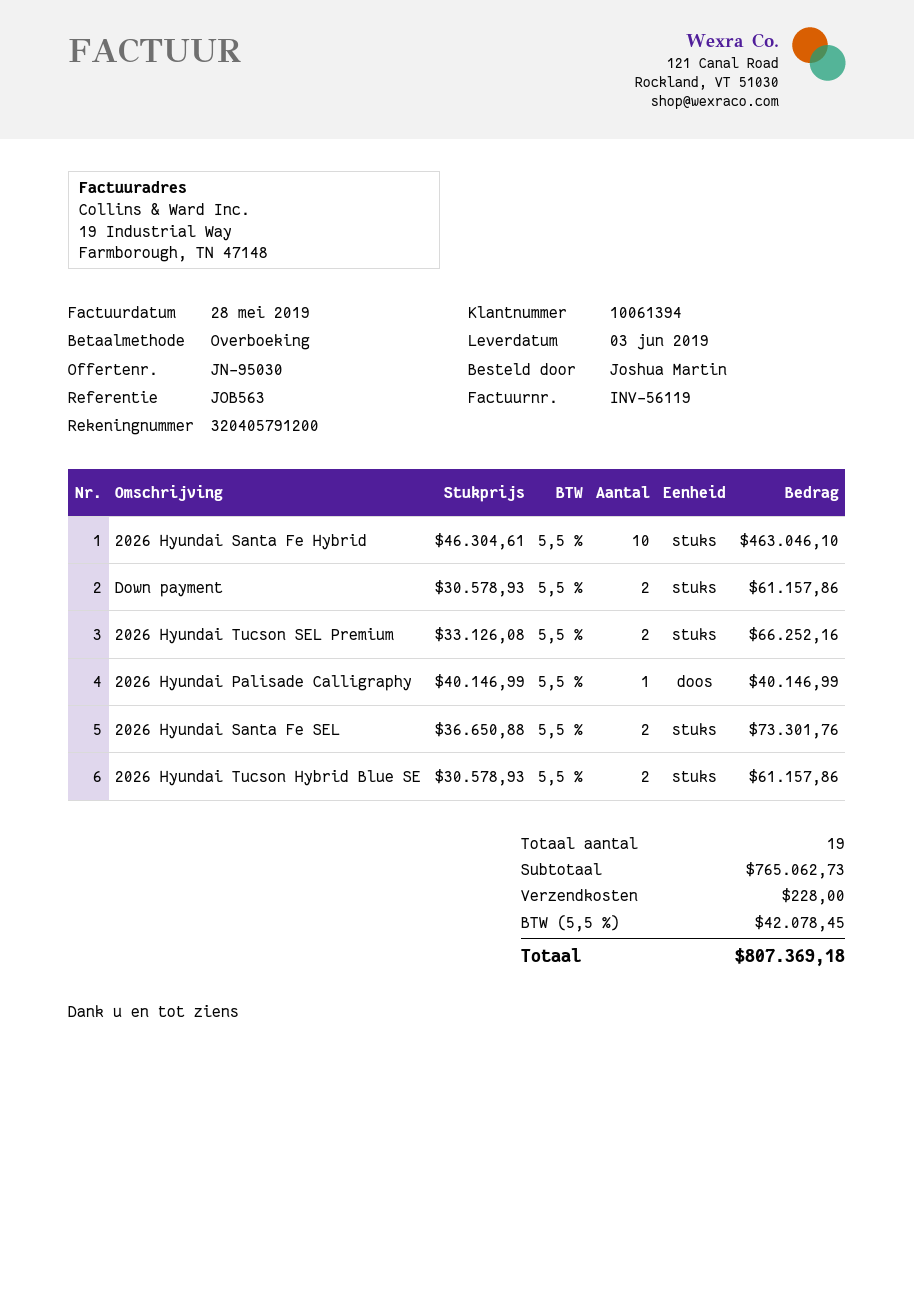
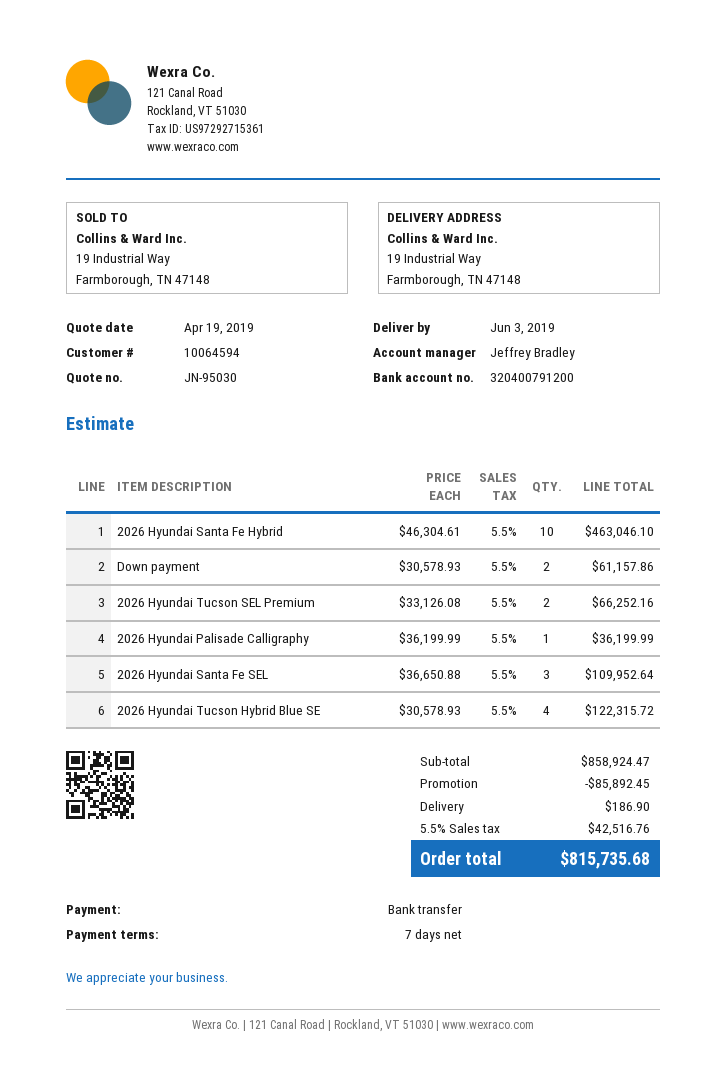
customer number: 10061394 -> 10064594
bank account: 320405791200 -> 320400791200
2026 Hyundai Palisade Calligraphy: 1 x 40146.99 = 40146.99 -> 1 x 36199.99 = 36199.99
2026 Hyundai Santa Fe SEL: 2 x 36650.88 = 73301.76 -> 3 x 36650.88 = 109952.64
2026 Hyundai Tucson Hybrid Blue SE: 2 x 30578.93 = 61157.86 -> 4 x 30578.93 = 122315.72
subtotal: 765062.73 -> 858924.47
discount: none -> 85892.45
shipping: 228.00 -> 186.90
tax: 5.5% = 42078.45 -> 5.5% = 42516.76
total: 807369.18 -> 815735.68

